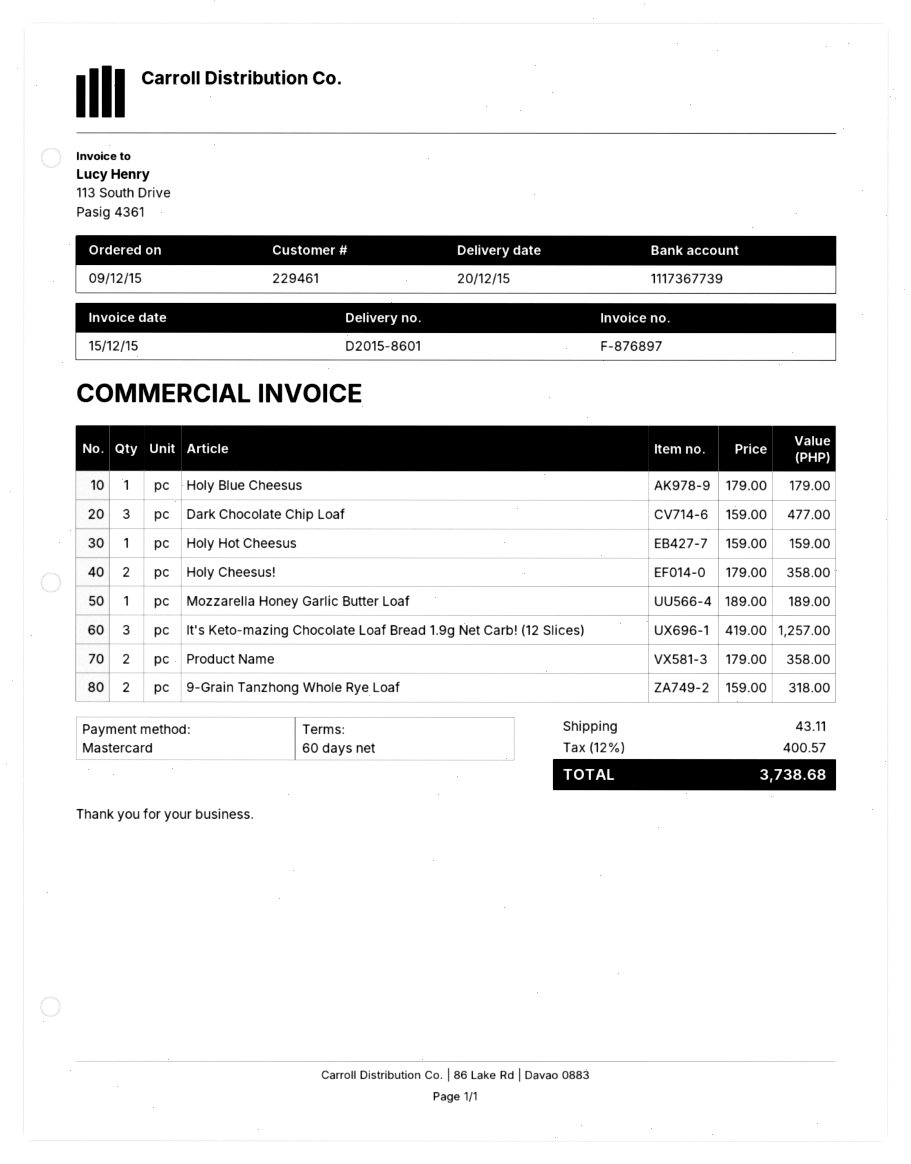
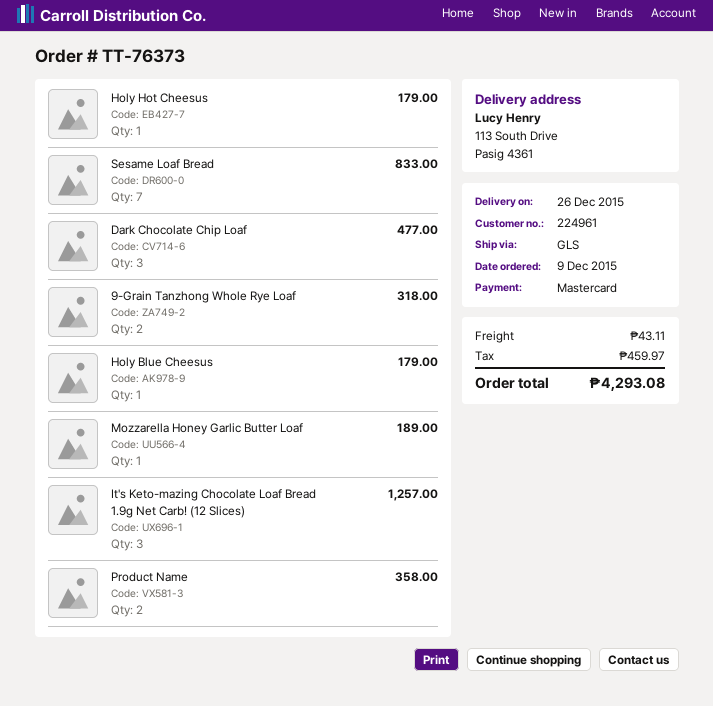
delivery date: 2015-12-20 -> 2015-12-26
customer number: 229461 -> 224961
Holy Hot Cheesus: 1 for 159.00 -> 1 for 179.00
Holy Cheesus!: 2 for 358.00 -> none
Sesame Loaf Bread: none -> 7 for 833.00
tax: 400.57 -> 459.97
total: 3738.68 -> 4293.08

